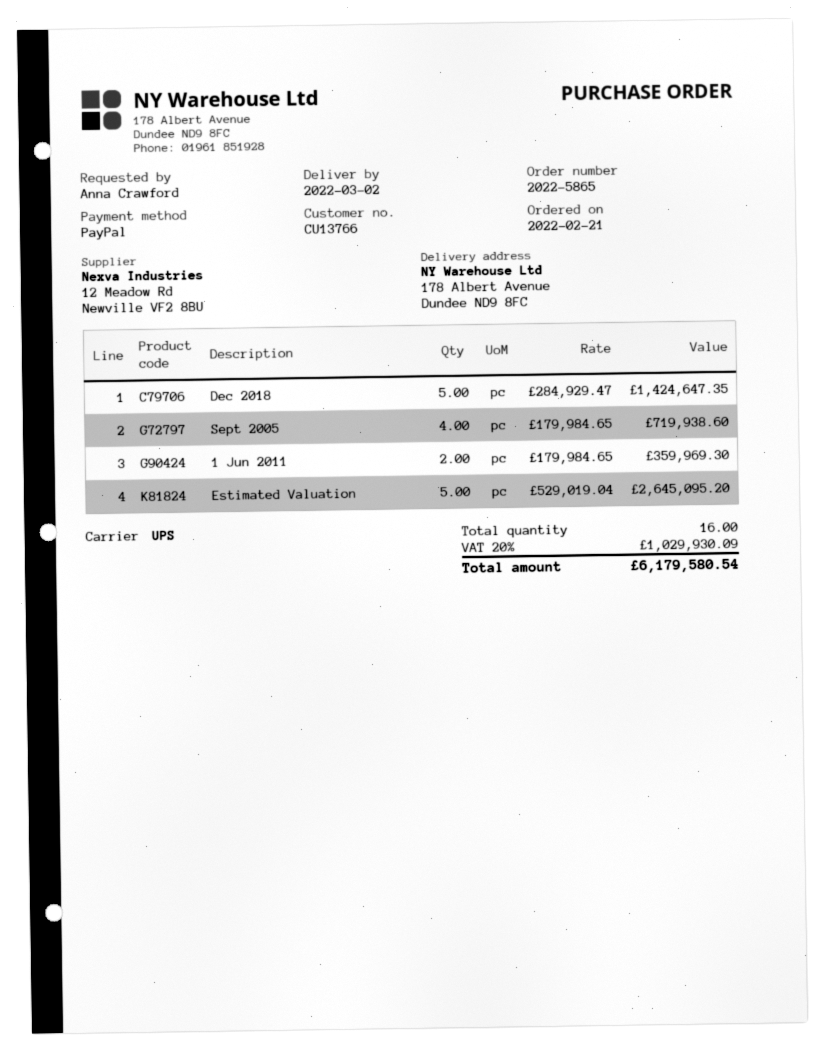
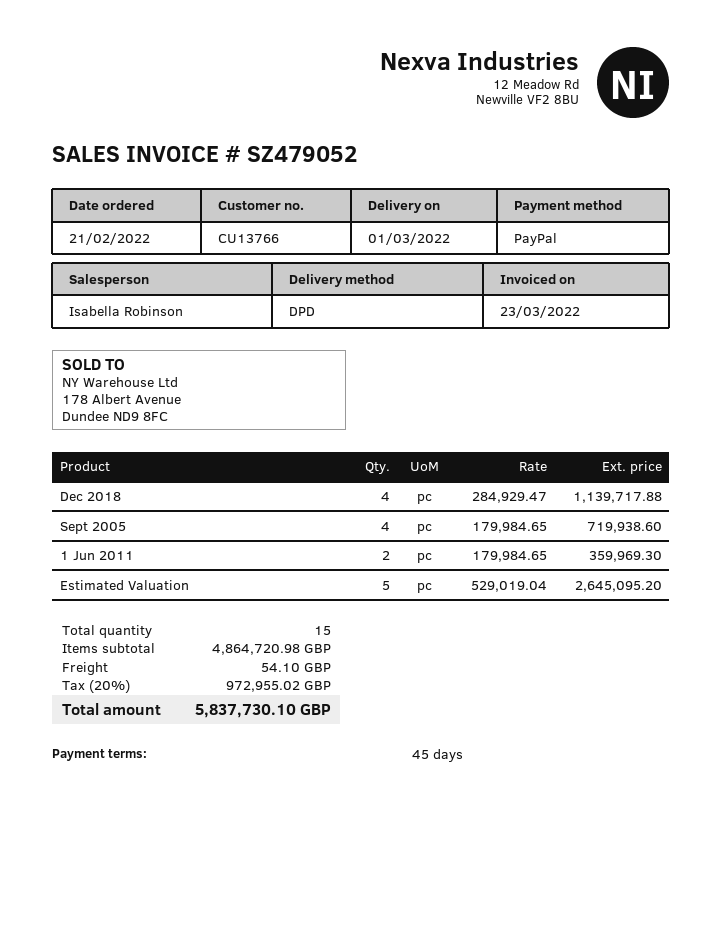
delivery date: 2022-03-02 -> 2022-03-01
shipping method: UPS -> DPD
Dec 2018: 5 x 284929.47 = 1424647.35 -> 4 x 284929.47 = 1139717.88
total quantity: 16 -> 15
shipping: none -> 54.10
tax: 20% = 1029930.09 -> 20% = 972955.02
total: 6179580.54 -> 5837730.10

